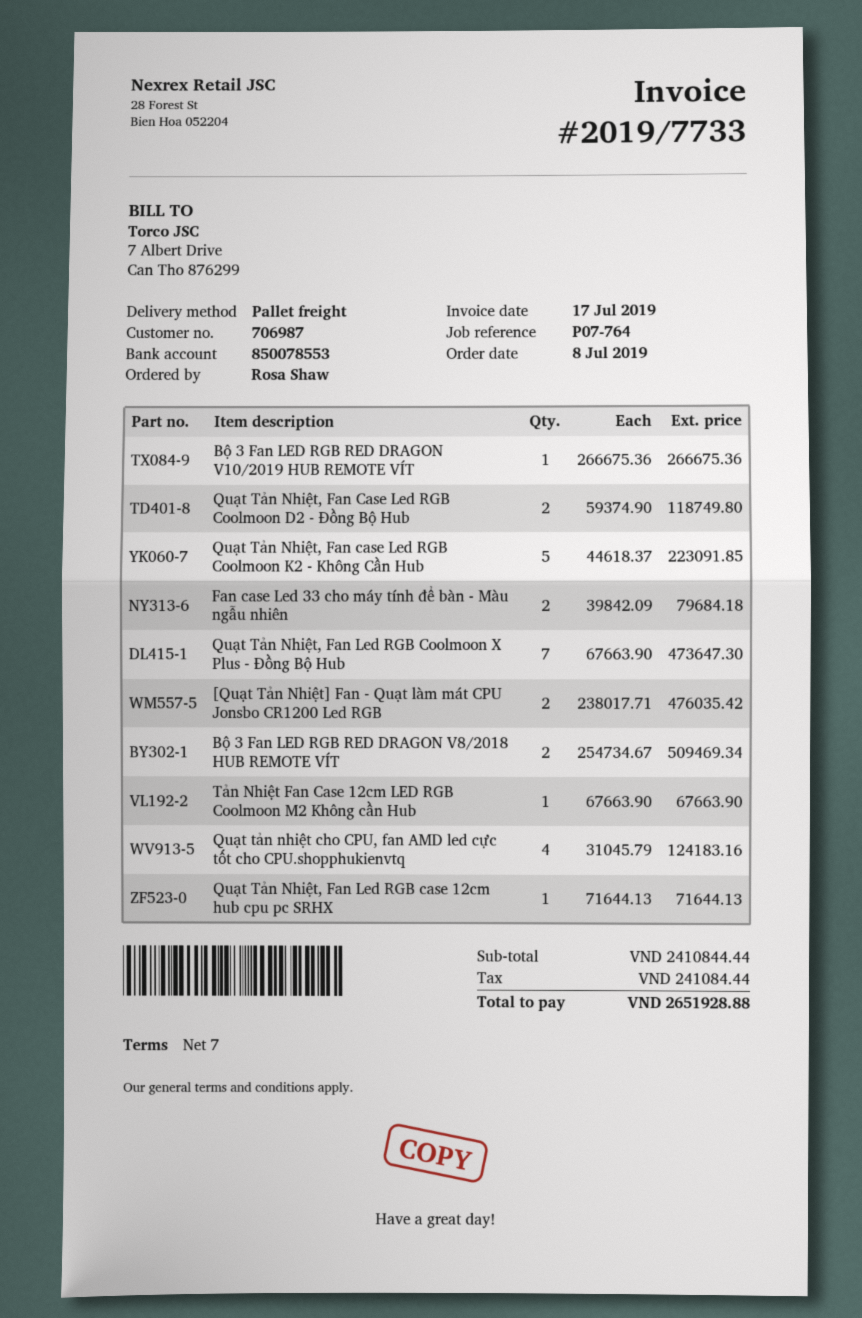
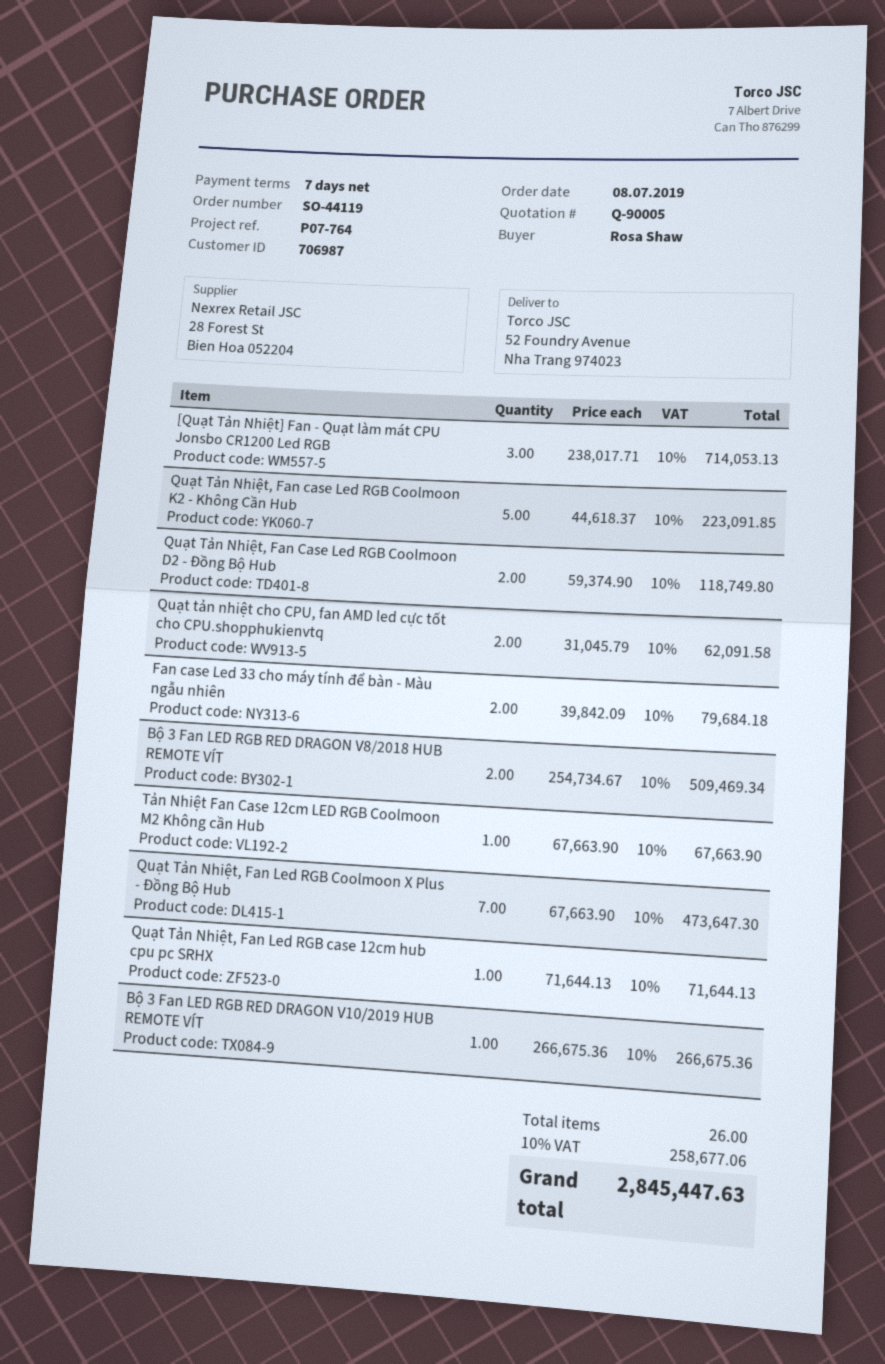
[Quạt Tản Nhiệt] Fan - Quạt làm mát CPU Jonsbo CR1200 Led RGB: 2 x 238017.71 = 476035.42 -> 3 x 238017.71 = 714053.13
Quạt tản nhiệt cho CPU, fan AMD led cực tốt cho CPU.shopphukienvtq: 4 x 31045.79 = 124183.16 -> 2 x 31045.79 = 62091.58
tax: 241084.44 -> 258677.06
total: 2651928.88 -> 2845447.63

